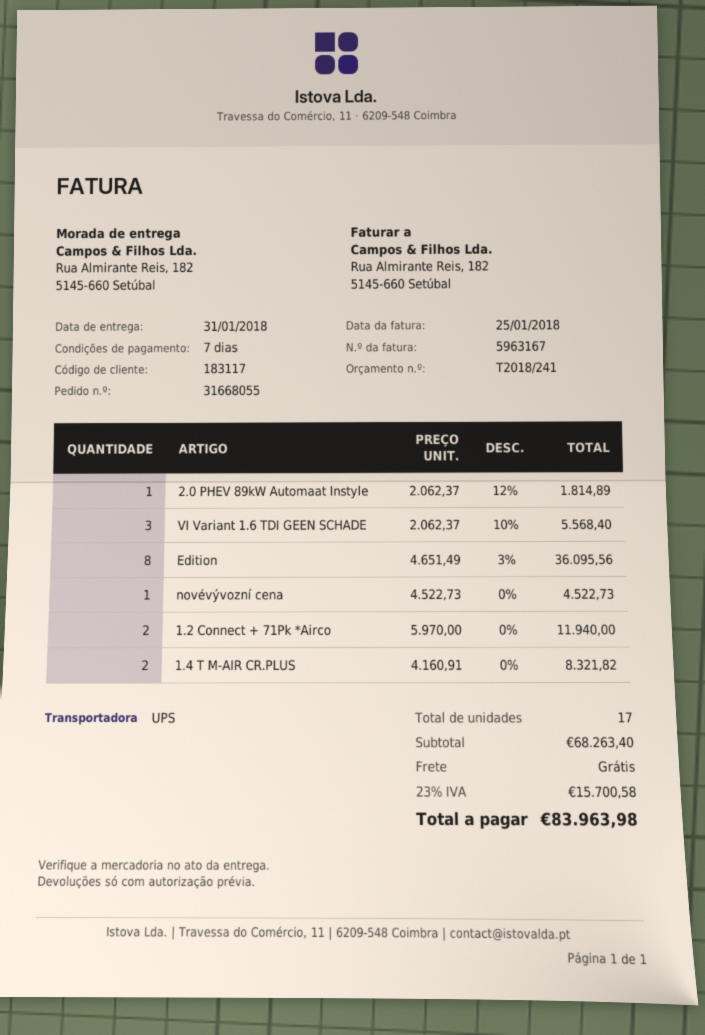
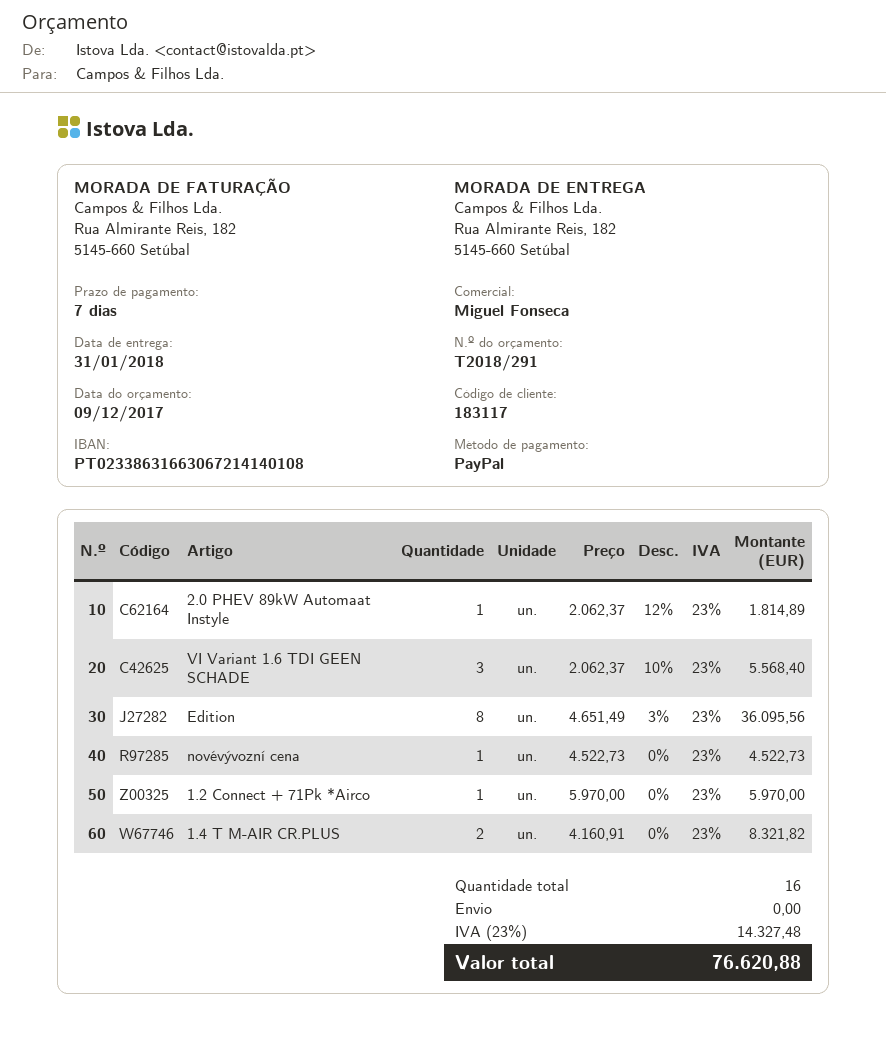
quote number: T2018/241 -> T2018/291
1.2 Connect + 71Pk *Airco: 2 x 5970.00 = 11940.00 -> 1 x 5970.00 = 5970.00
total quantity: 17 -> 16
tax: 23% = 15700.58 -> 23% = 14327.48
total: 83963.98 -> 76620.88

